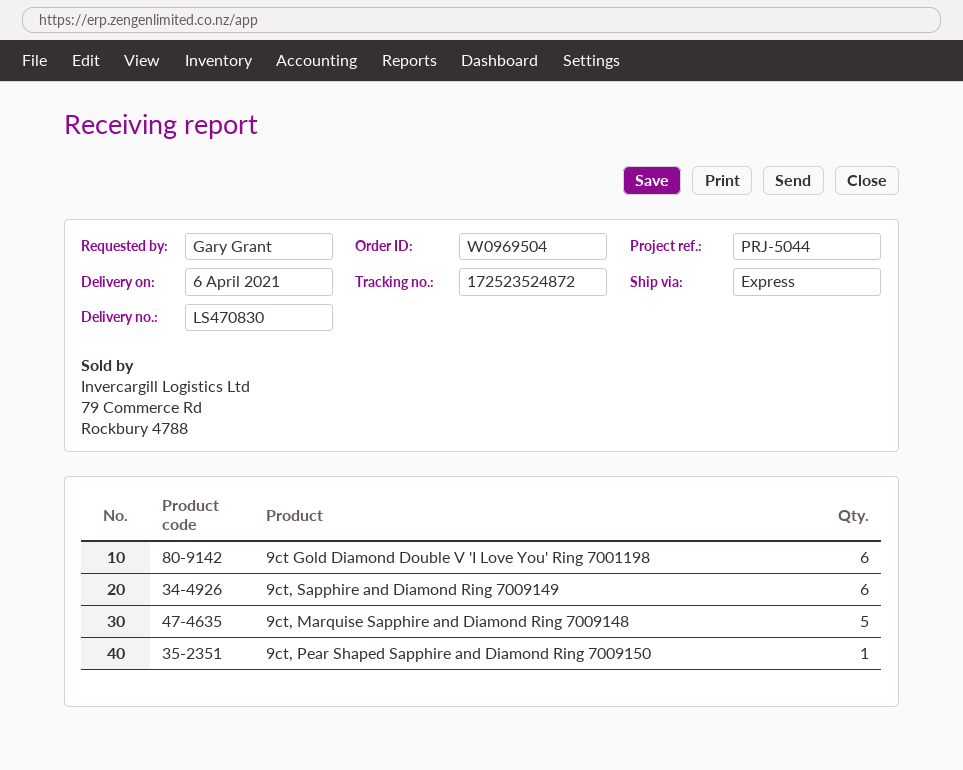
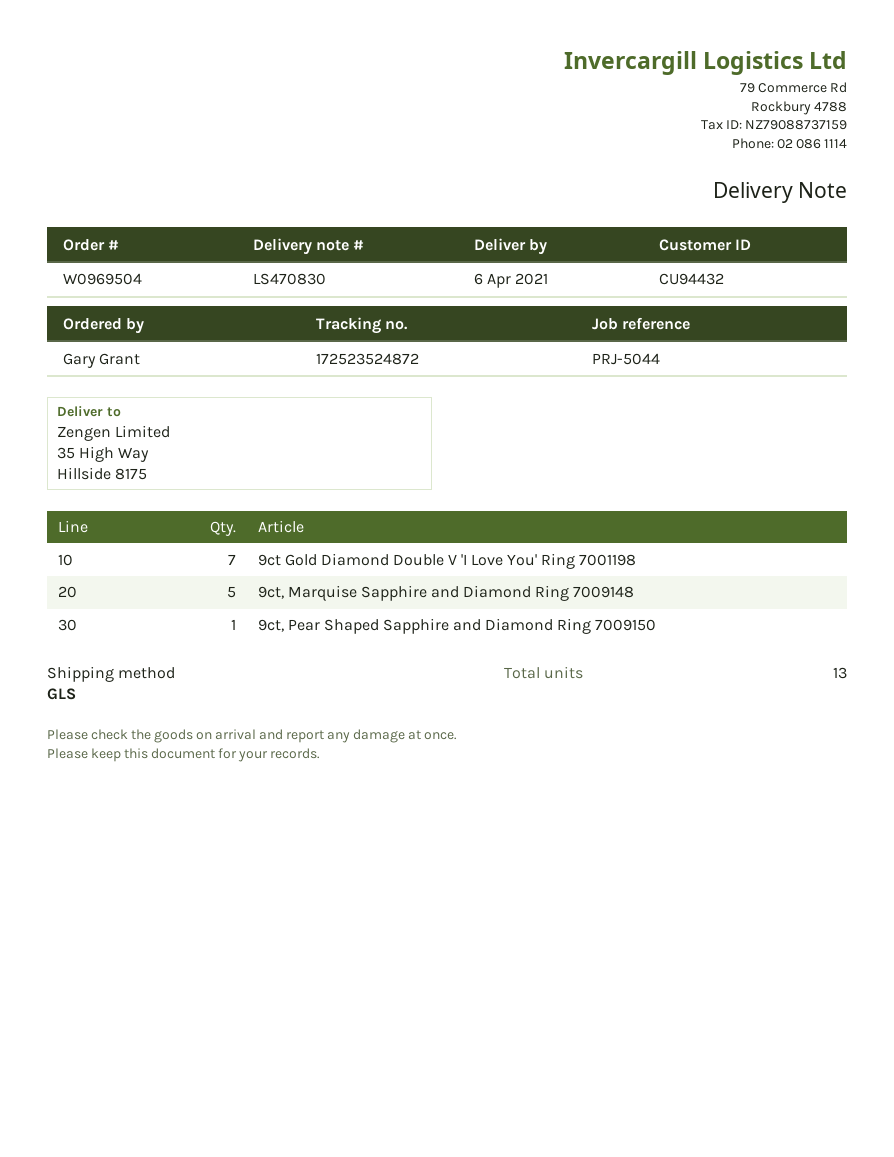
shipping method: express -> GLS
9ct Gold Diamond Double V 'I Love You' Ring 7001198: 6 -> 7
9ct, Sapphire and Diamond Ring 7009149: 6 -> none

